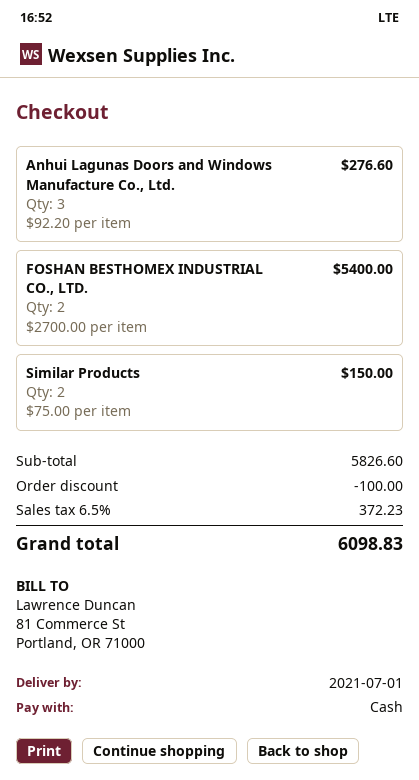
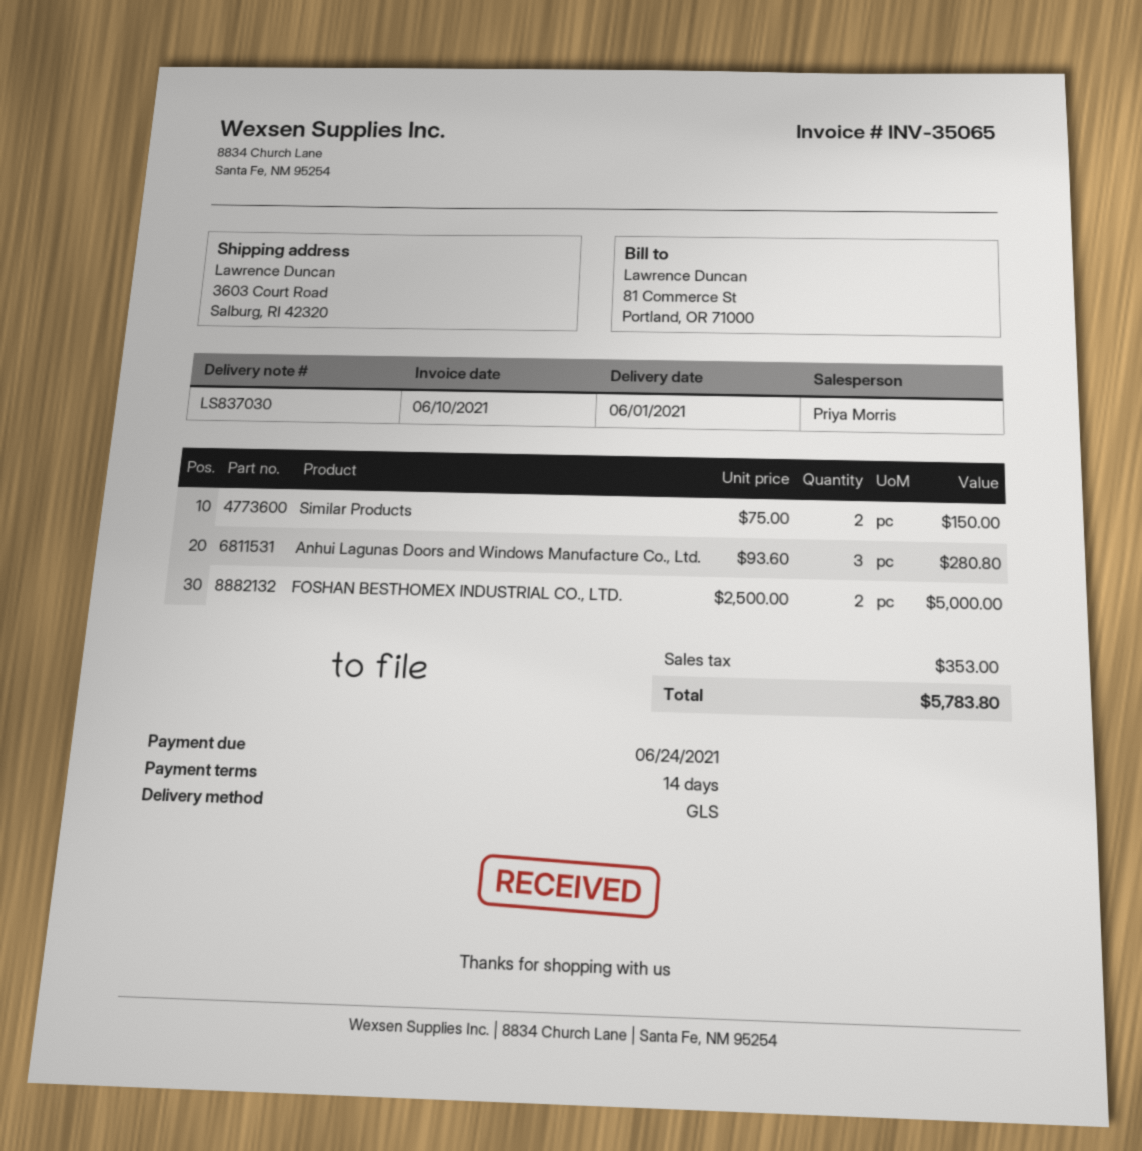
delivery date: 2021-07-01 -> 2021-06-01
Anhui Lagunas Doors and Windows Manufacture Co., Ltd.: 3 x 92.20 = 276.60 -> 3 x 93.60 = 280.80
FOSHAN BESTHOMEX INDUSTRIAL CO., LTD.: 2 x 2700.00 = 5400.00 -> 2 x 2500.00 = 5000.00
discount: 100.00 -> none
tax: 372.23 -> 353.00
total: 6098.83 -> 5783.80

